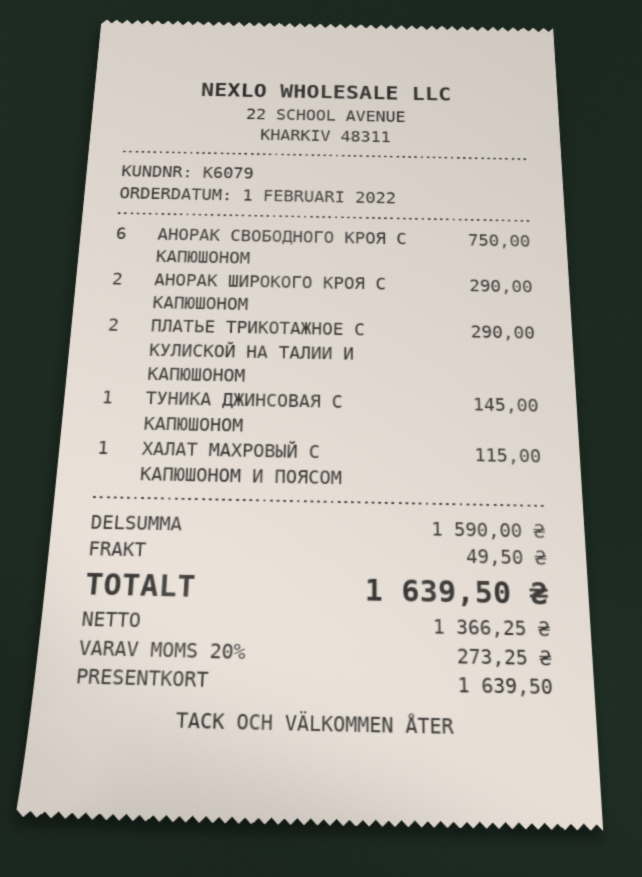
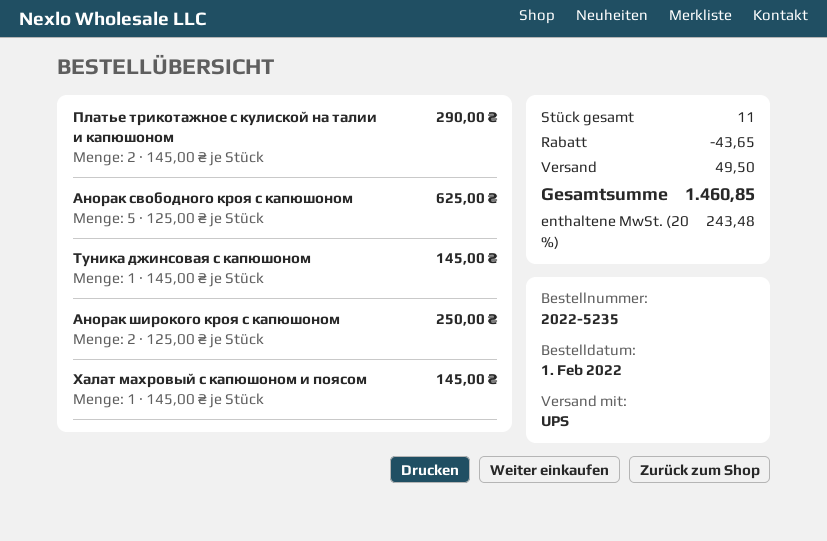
АНОРАК СВОБОДНОГО КРОЯ С КАПЮШОНОМ: 6 for 750.00 -> 5 for 625.00
АНОРАК ШИРОКОГО КРОЯ С КАПЮШОНОМ: 2 for 290.00 -> 2 for 250.00
ХАЛАТ МАХРОВЫЙ С КАПЮШОНОМ И ПОЯСОМ: 1 for 115.00 -> 1 for 145.00
discount: none -> 43.65
tax: 20% = 273.25 -> 20% = 243.48
total: 1639.50 -> 1460.85

